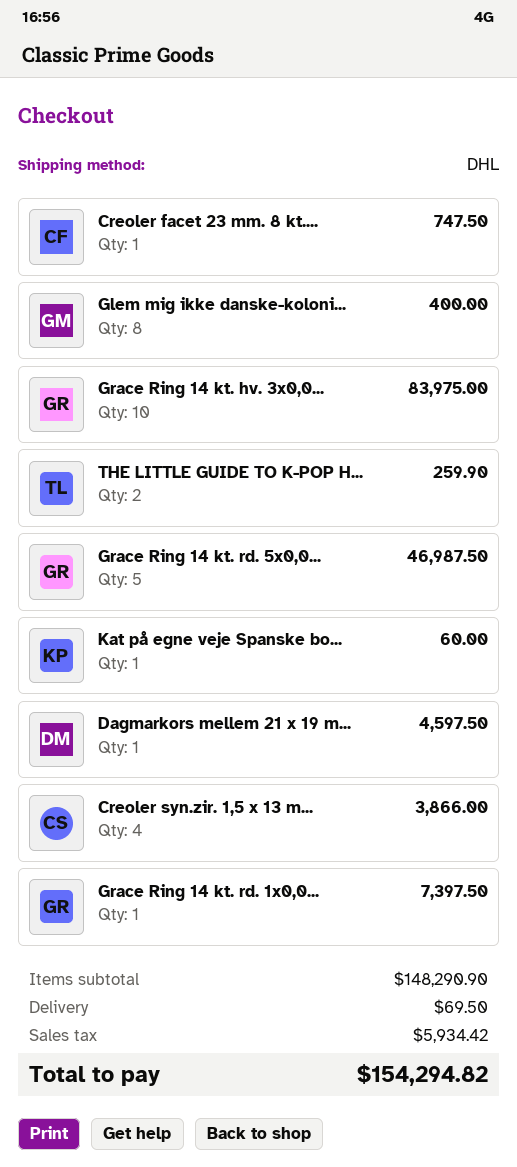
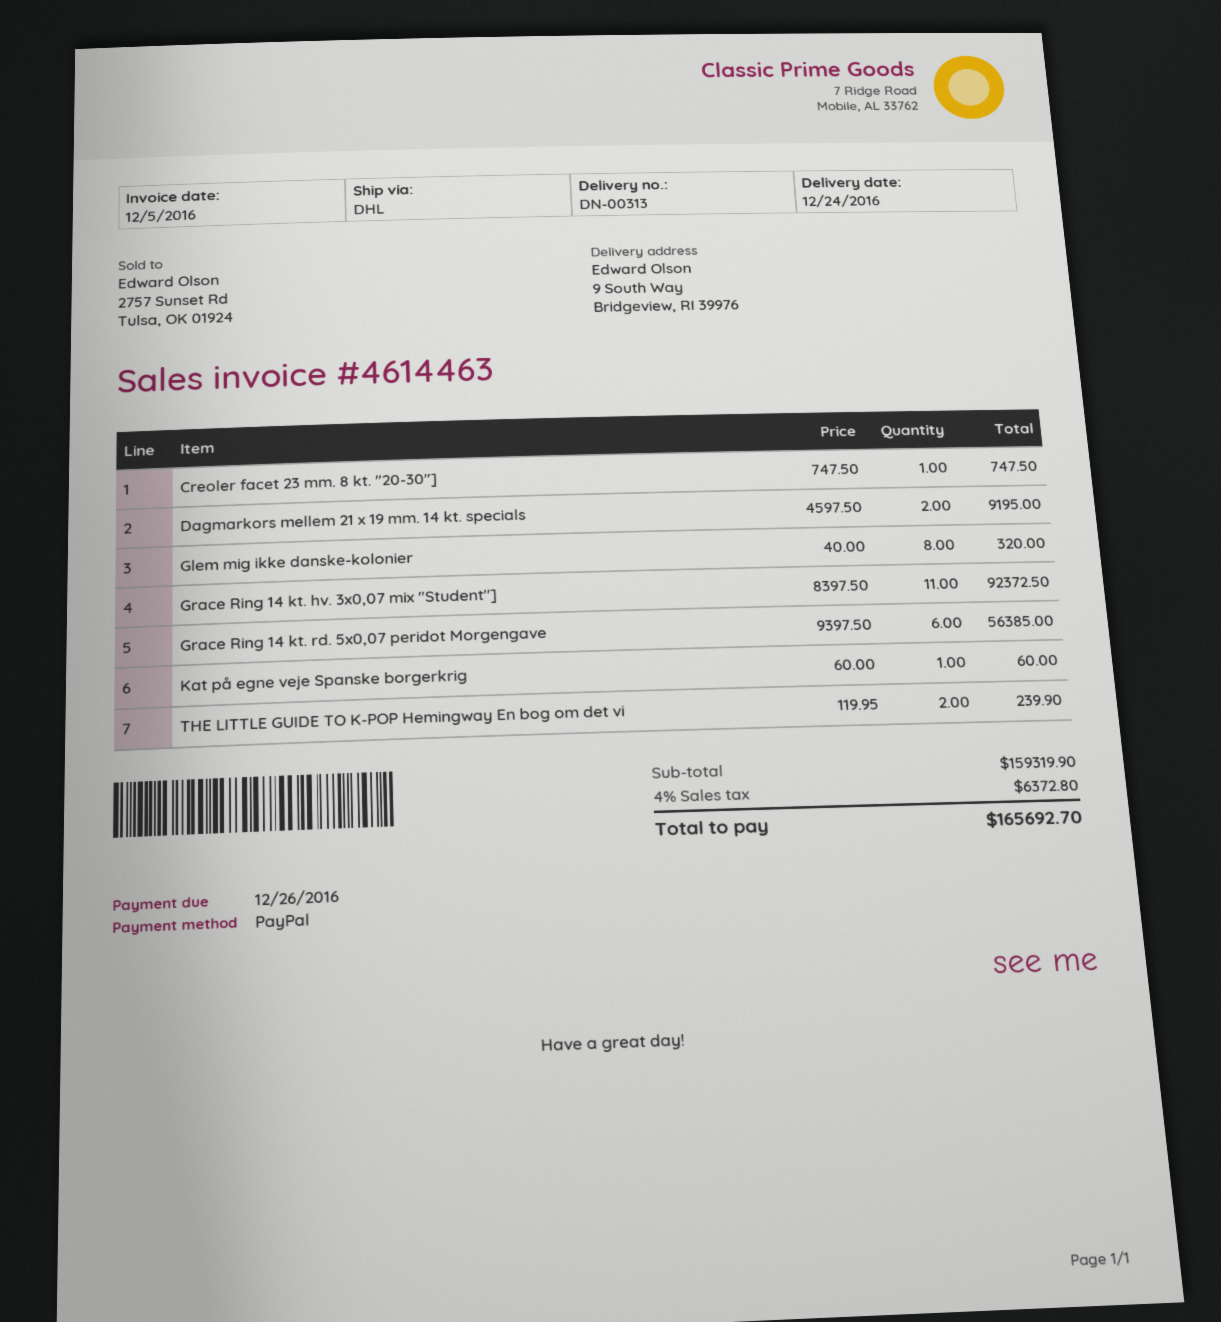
Glem mig ikke danske-koloni...: 8 for 400.00 -> 8 for 320.00
Grace Ring 14 kt. hv. 3x0,0...: 10 for 83975.00 -> 11 for 92372.50
THE LITTLE GUIDE TO K-POP H...: 2 for 259.90 -> 2 for 239.90
Grace Ring 14 kt. rd. 5x0,0...: 5 for 46987.50 -> 6 for 56385.00
Dagmarkors mellem 21 x 19 m...: 1 for 4597.50 -> 2 for 9195.00
Creoler syn.zir. 1,5 x 13 m...: 4 for 3866.00 -> none
Grace Ring 14 kt. rd. 1x0,0...: 1 for 7397.50 -> none
subtotal: 148290.90 -> 159319.90
shipping: 69.50 -> none
tax: 5934.42 -> 6372.80
total: 154294.82 -> 165692.70

